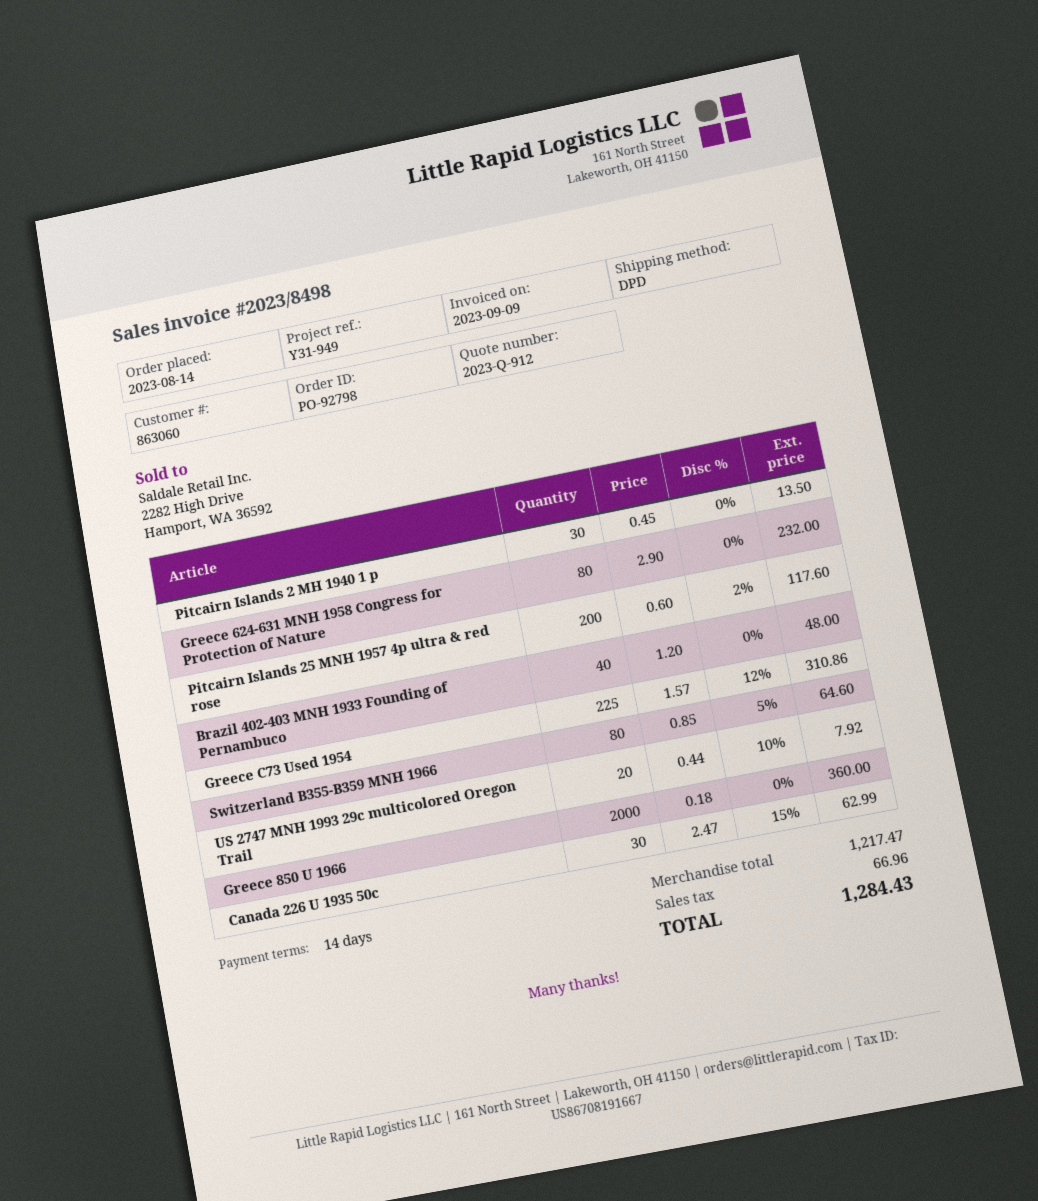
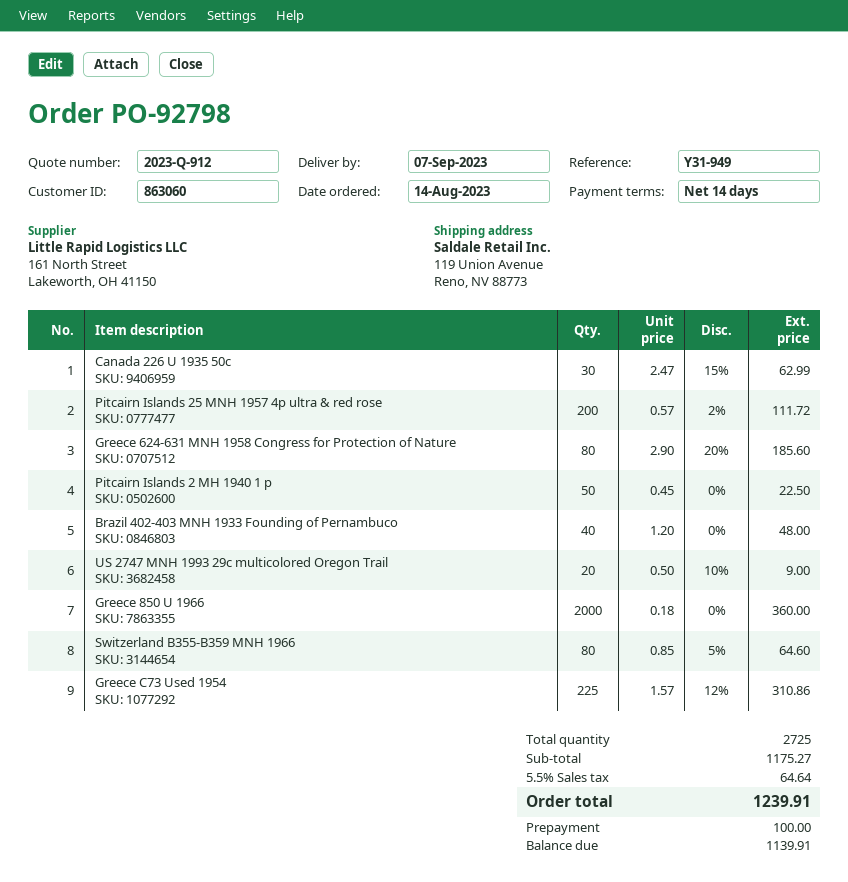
Pitcairn Islands 2 MH 1940 1 p: 30 x 0.45 = 13.50 -> 50 x 0.45 = 22.50
Greece 624-631 MNH 1958 Congress for Protection of Nature: 80 x 2.90 = 232.00 -> 80 x 2.90 - 20% = 185.60
Pitcairn Islands 25 MNH 1957 4p ultra & red rose: 200 x 0.60 - 2% = 117.60 -> 200 x 0.57 - 2% = 111.72
US 2747 MNH 1993 29c multicolored Oregon Trail: 20 x 0.44 - 10% = 7.92 -> 20 x 0.50 - 10% = 9.00
subtotal: 1217.47 -> 1175.27
tax: 66.96 -> 64.64
total: 1284.43 -> 1239.91

